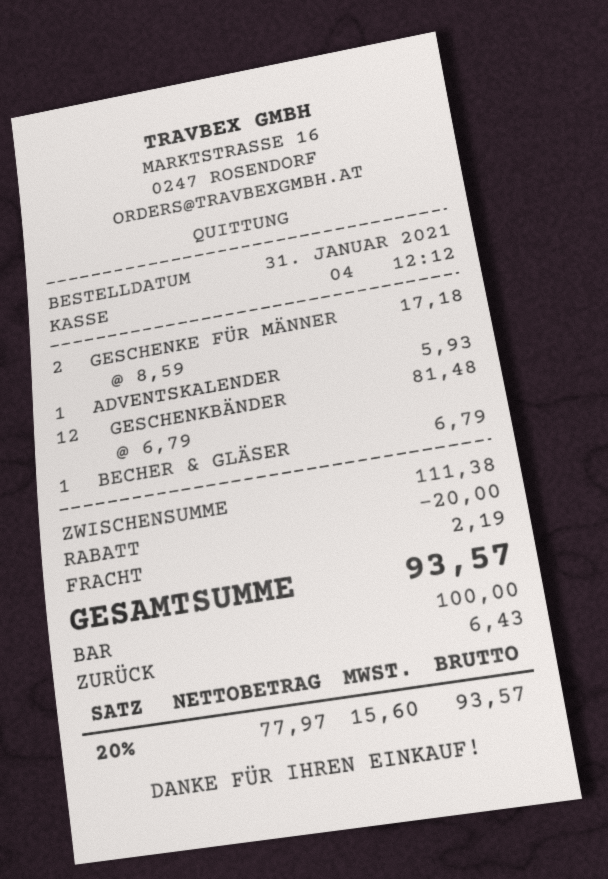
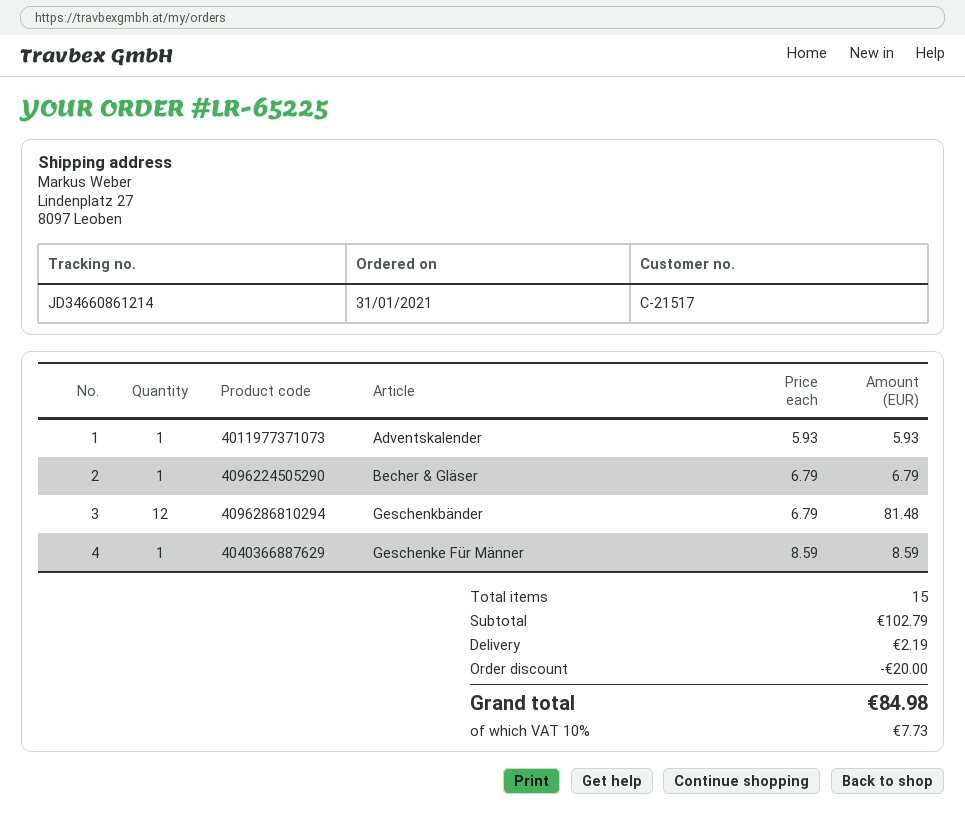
GESCHENKE FÜR MÄNNER: 2 x 8.59 = 17.18 -> 1 x 8.59 = 8.59
subtotal: 111.38 -> 102.79
tax: 20% = 15.60 -> 10% = 7.73
total: 93.57 -> 84.98

